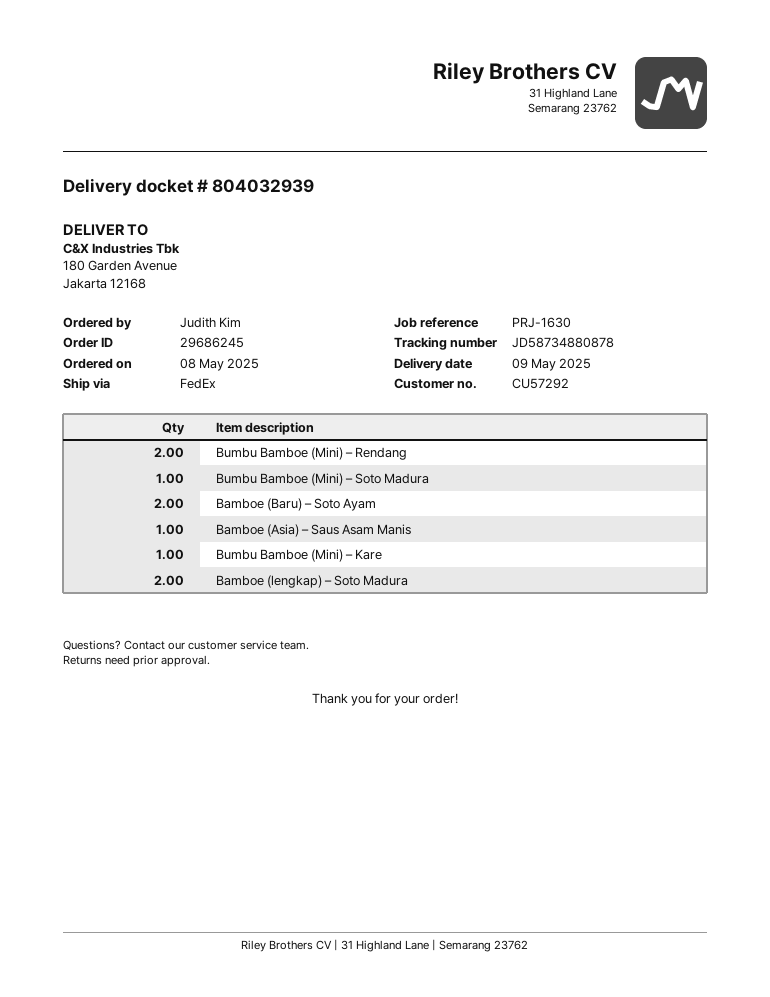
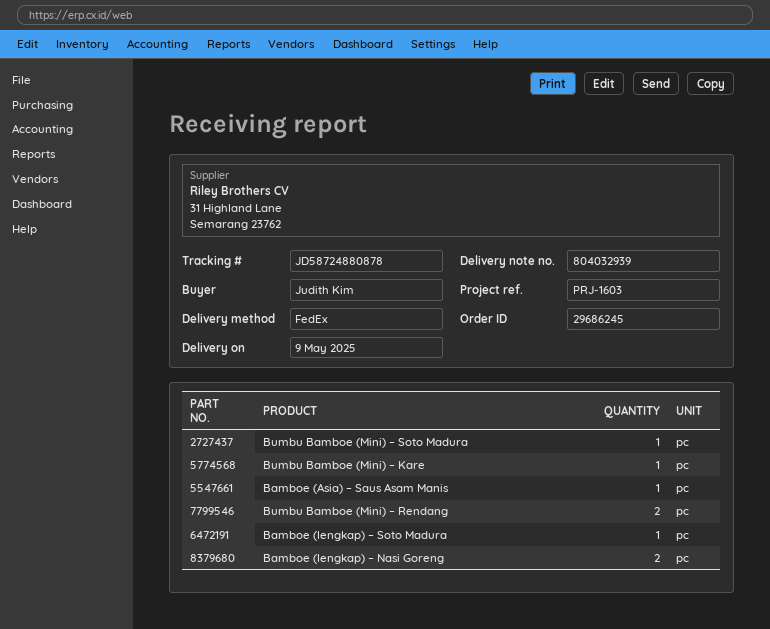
reference: PRJ-1630 -> PRJ-1603
tracking number: JD58734880878 -> JD58724880878
Bamboe (Baru) – Soto Ayam: 2 -> none
Bamboe (lengkap) – Soto Madura: 2 -> 1
Bamboe (lengkap) – Nasi Goreng: none -> 2

